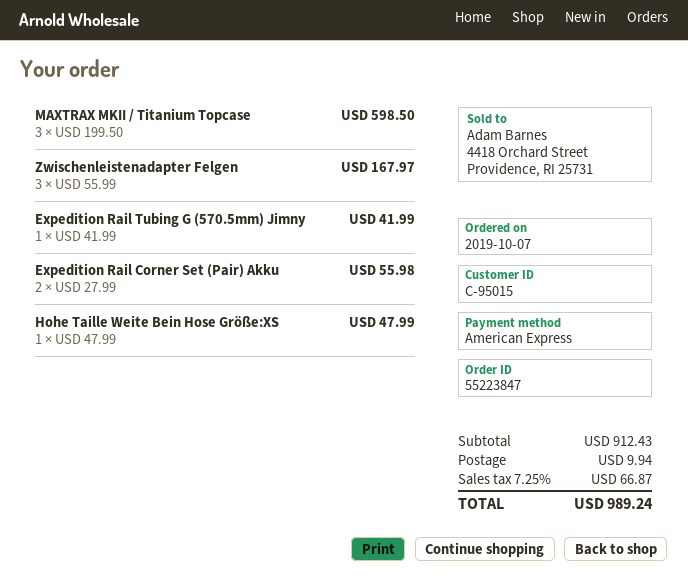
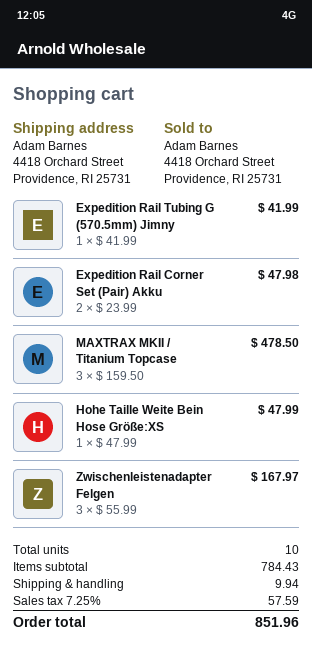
MAXTRAX MKII / Titanium Topcase: 3 x 199.50 = 598.50 -> 3 x 159.50 = 478.50
Expedition Rail Corner Set (Pair) Akku: 2 x 27.99 = 55.98 -> 2 x 23.99 = 47.98
subtotal: 912.43 -> 784.43
tax: 7.25% = 66.87 -> 7.25% = 57.59
total: 989.24 -> 851.96

